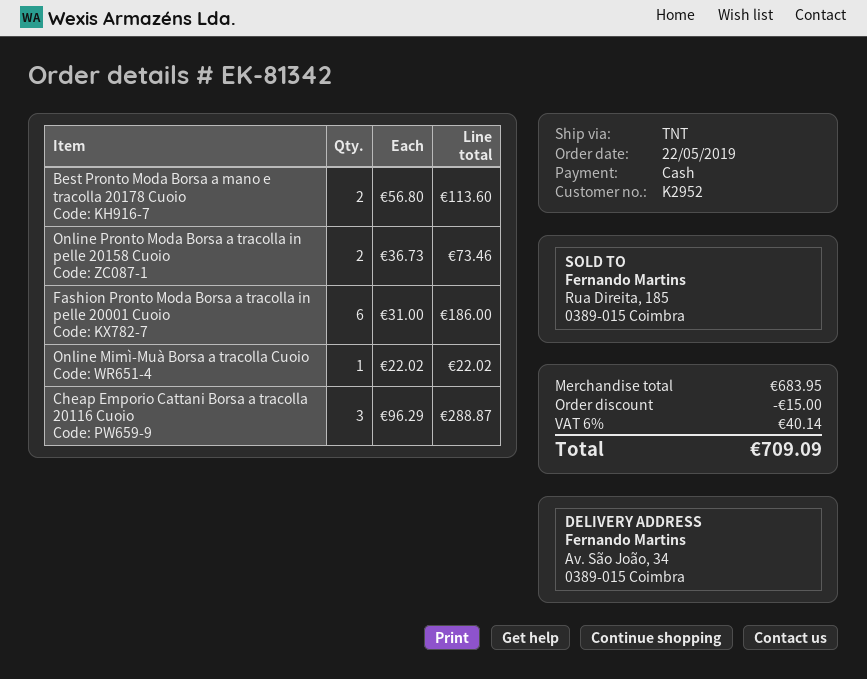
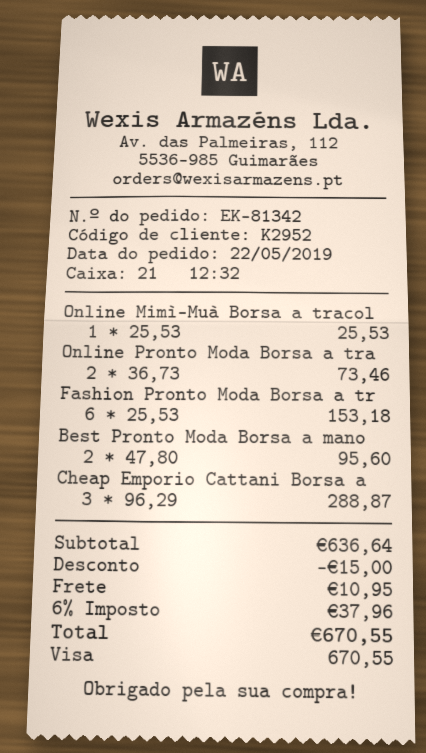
payment method: cash -> Visa
Best Pronto Moda Borsa a mano e tracolla 20178 Cuoio: 2 x 56.80 = 113.60 -> 2 x 47.80 = 95.60
Fashion Pronto Moda Borsa a tracolla in pelle 20001 Cuoio: 6 x 31.00 = 186.00 -> 6 x 25.53 = 153.18
Online Mimì-Muà Borsa a tracolla Cuoio: 1 x 22.02 = 22.02 -> 1 x 25.53 = 25.53
subtotal: 683.95 -> 636.64
shipping: none -> 10.95
tax: 6% = 40.14 -> 6% = 37.96
total: 709.09 -> 670.55

